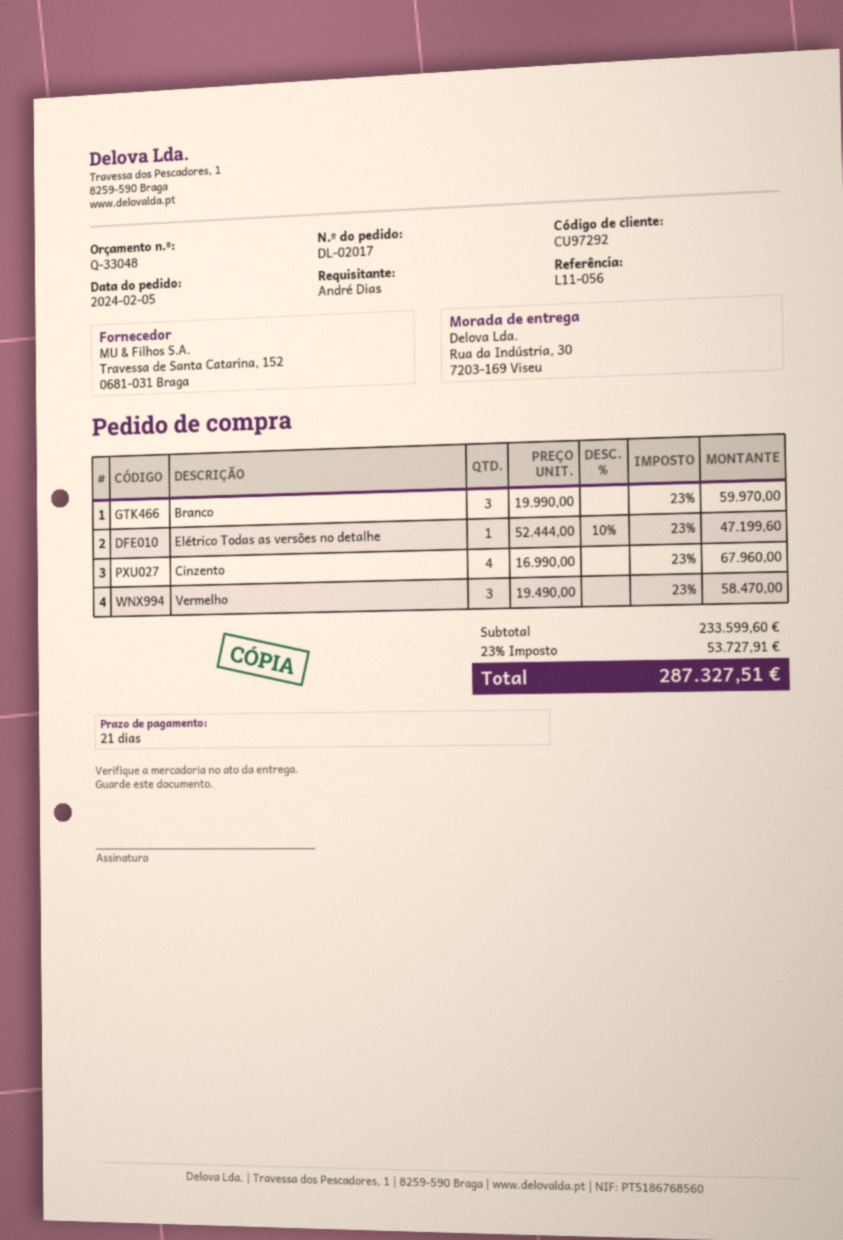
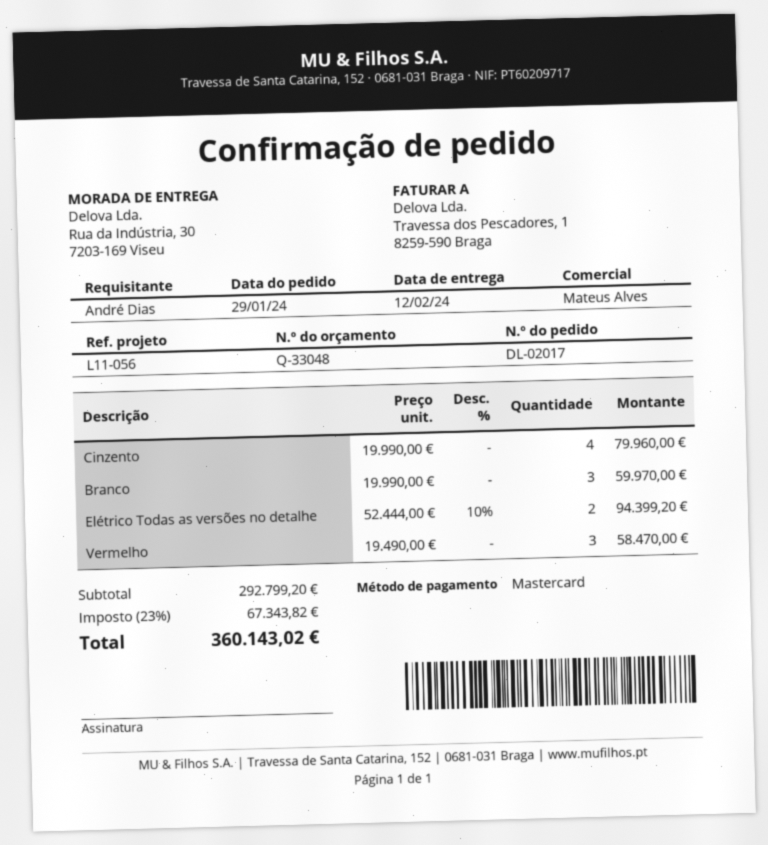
order date: 2024-02-05 -> 2024-01-29
Elétrico Todas as versões no detalhe: 1 x 52444.00 - 10% = 47199.60 -> 2 x 52444.00 - 10% = 94399.20
Cinzento: 4 x 16990.00 = 67960.00 -> 4 x 19990.00 = 79960.00
subtotal: 233599.60 -> 292799.20
tax: 23% = 53727.91 -> 23% = 67343.82
total: 287327.51 -> 360143.02

